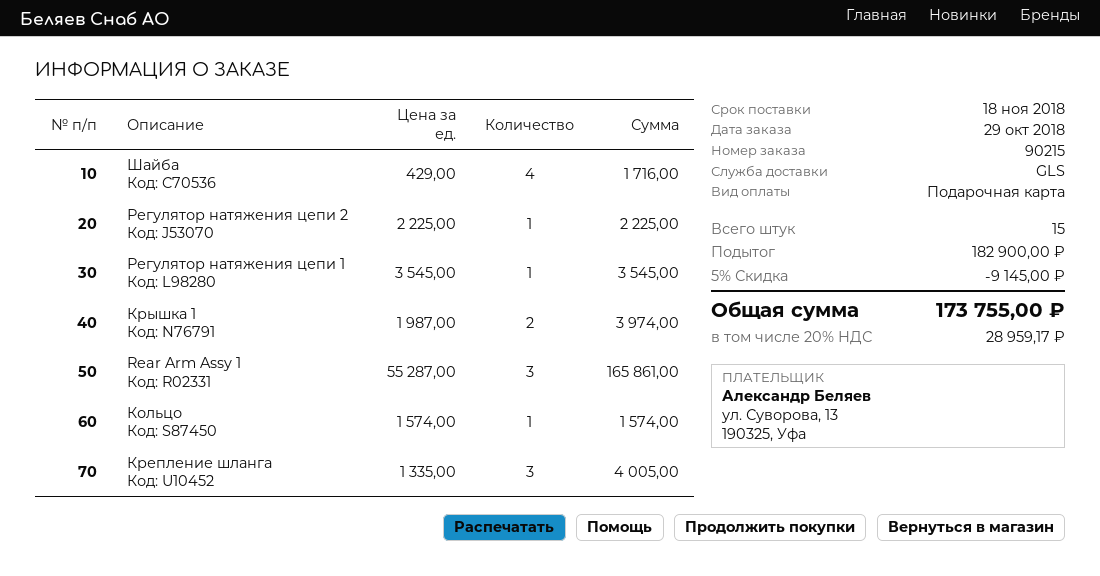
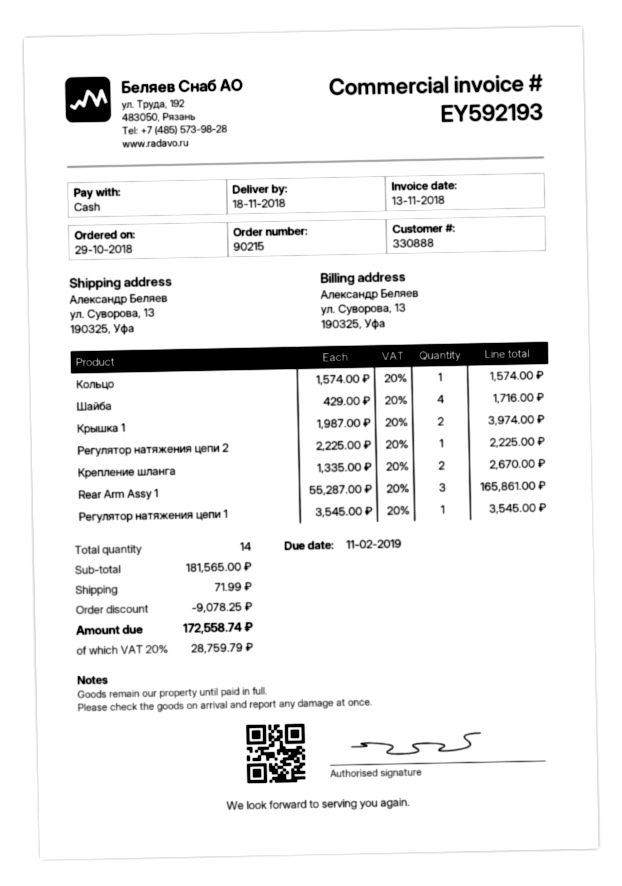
payment method: gift card -> cash
Крепление шланга: 3 x 1335.00 = 4005.00 -> 2 x 1335.00 = 2670.00
total quantity: 15 -> 14
subtotal: 182900.00 -> 181565.00
discount: 9145.00 -> 9078.25
shipping: none -> 71.99
tax: 20% = 28959.17 -> 20% = 28759.79
total: 173755.00 -> 172558.74

